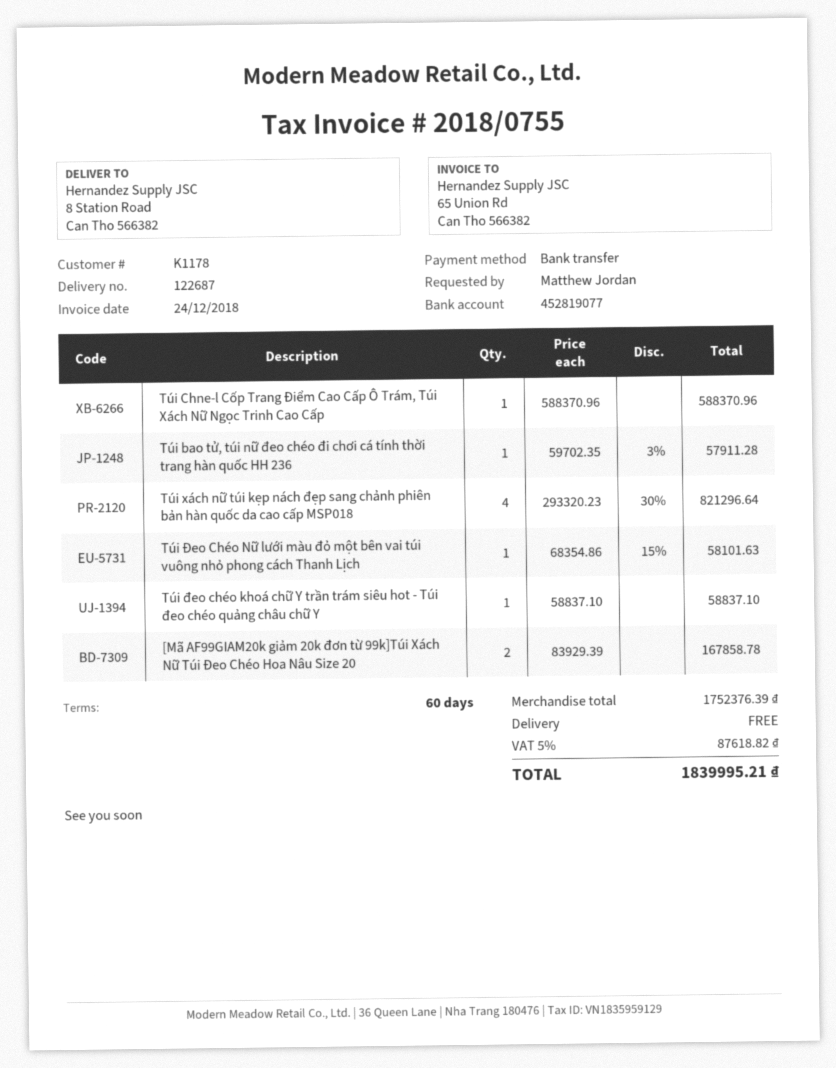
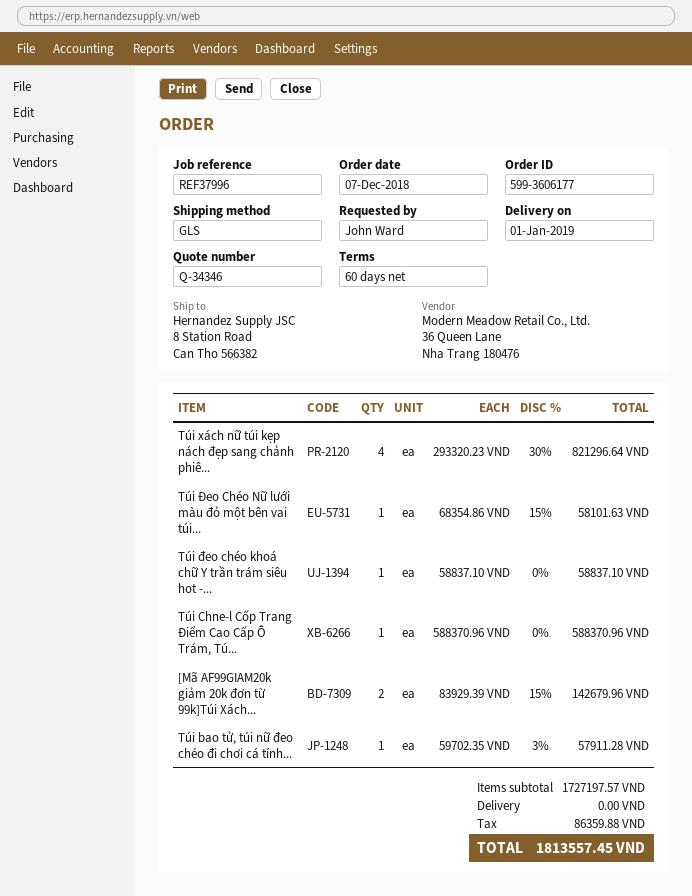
ordered by: Matthew Jordan -> John Ward
[Mã AF99GIAM20k giảm 20k đơn từ 99k]Túi Xách Nữ Túi Đeo Chéo Hoa Nâu Size 20: 2 x 83929.39 = 167858.78 -> 2 x 83929.39 - 15% = 142679.96
subtotal: 1752376.39 -> 1727197.57
tax: 87618.82 -> 86359.88
total: 1839995.21 -> 1813557.45

